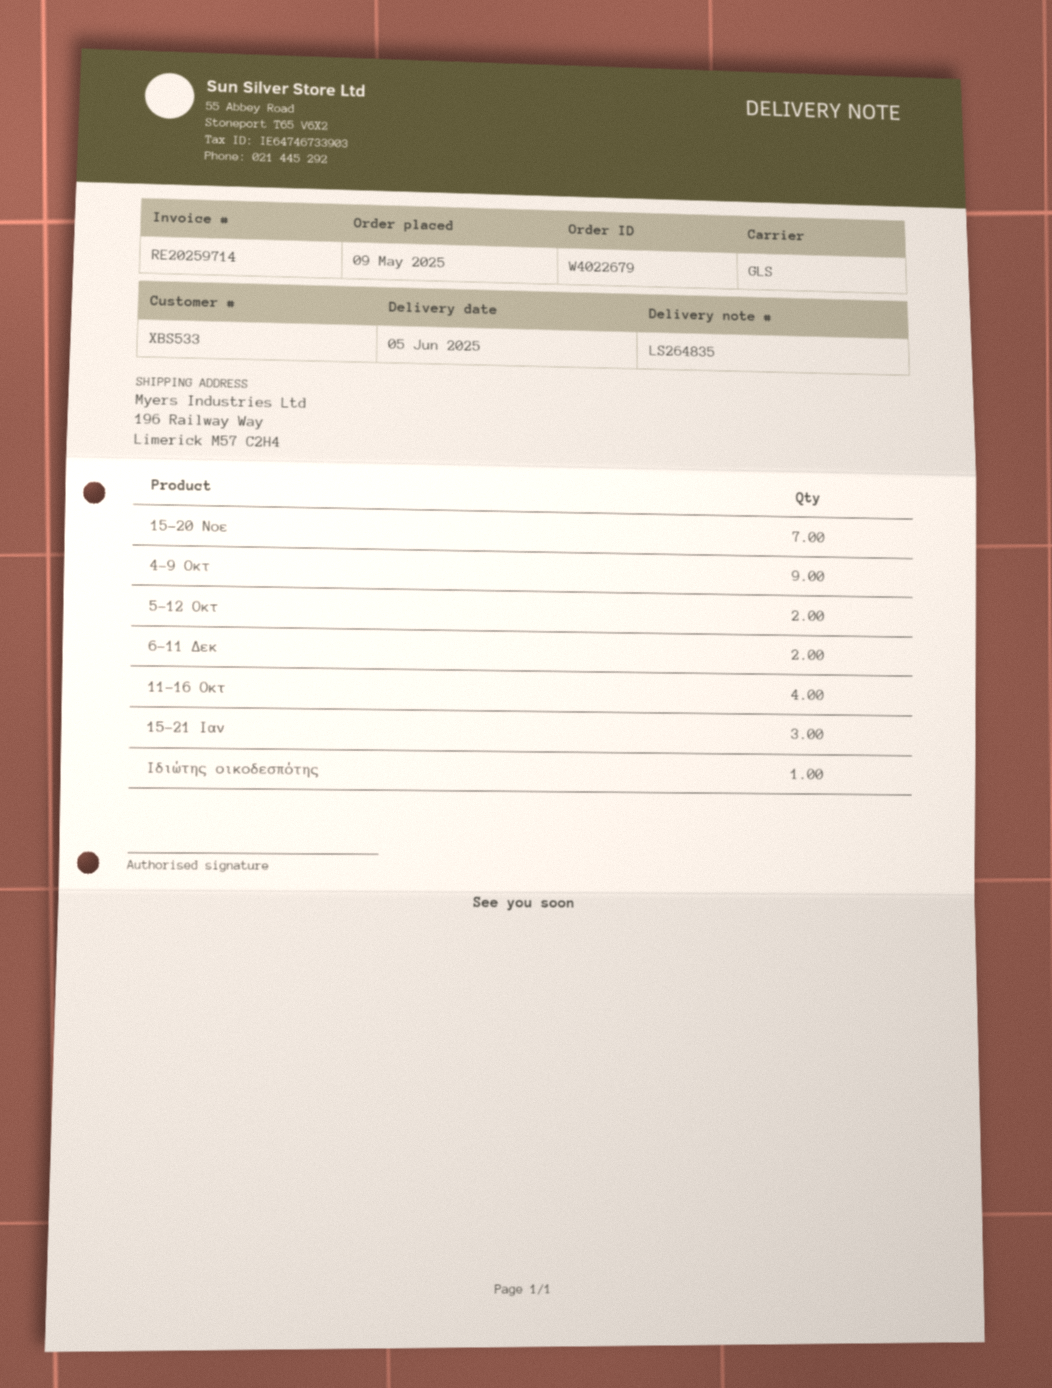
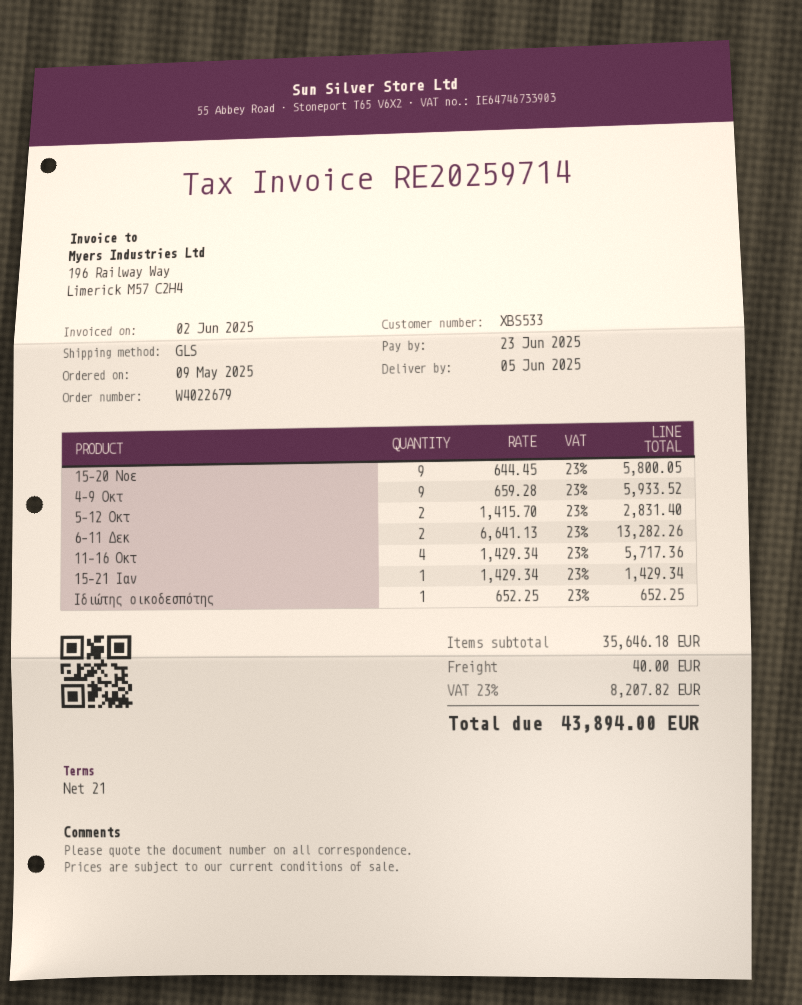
15–20 Νοε: 7 -> 9
15–21 Ιαν: 3 -> 1

